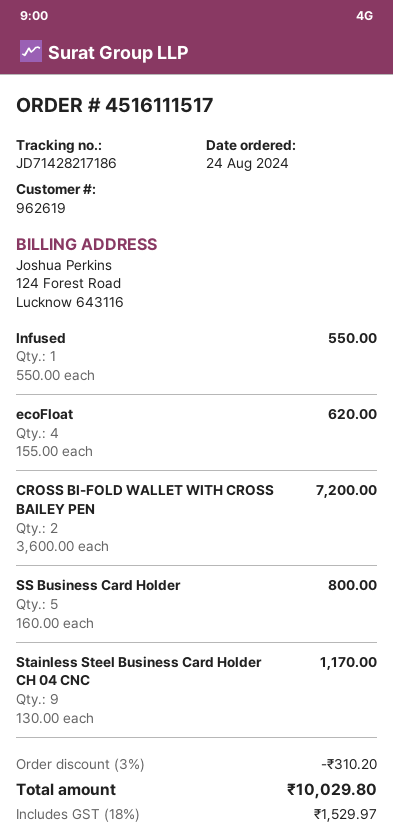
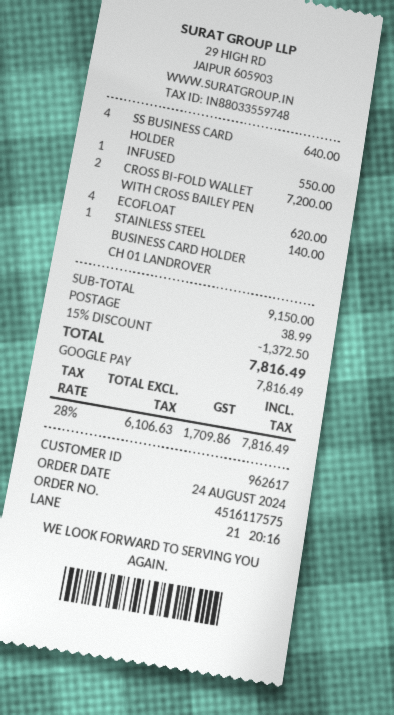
order number: 4516111517 -> 4516117575
customer number: 962619 -> 962617
SS Business Card Holder: 5 for 800.00 -> 4 for 640.00
Stainless Steel Business Card Holder CH 04 CNC: 9 for 1170.00 -> none
STAINLESS STEEL BUSINESS CARD HOLDER CH 01 LANDROVER: none -> 1 for 140.00
discount: 3% = 310.20 -> 15% = 1372.50
shipping: none -> 38.99
tax: 18% = 1529.97 -> 28% = 1709.86
total: 10029.80 -> 7816.49

